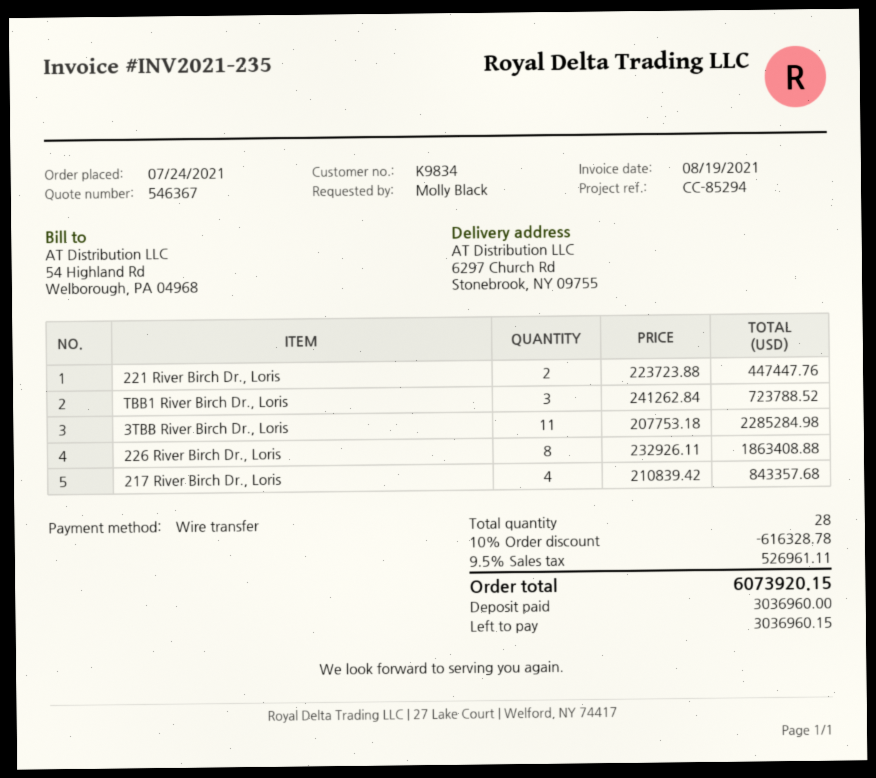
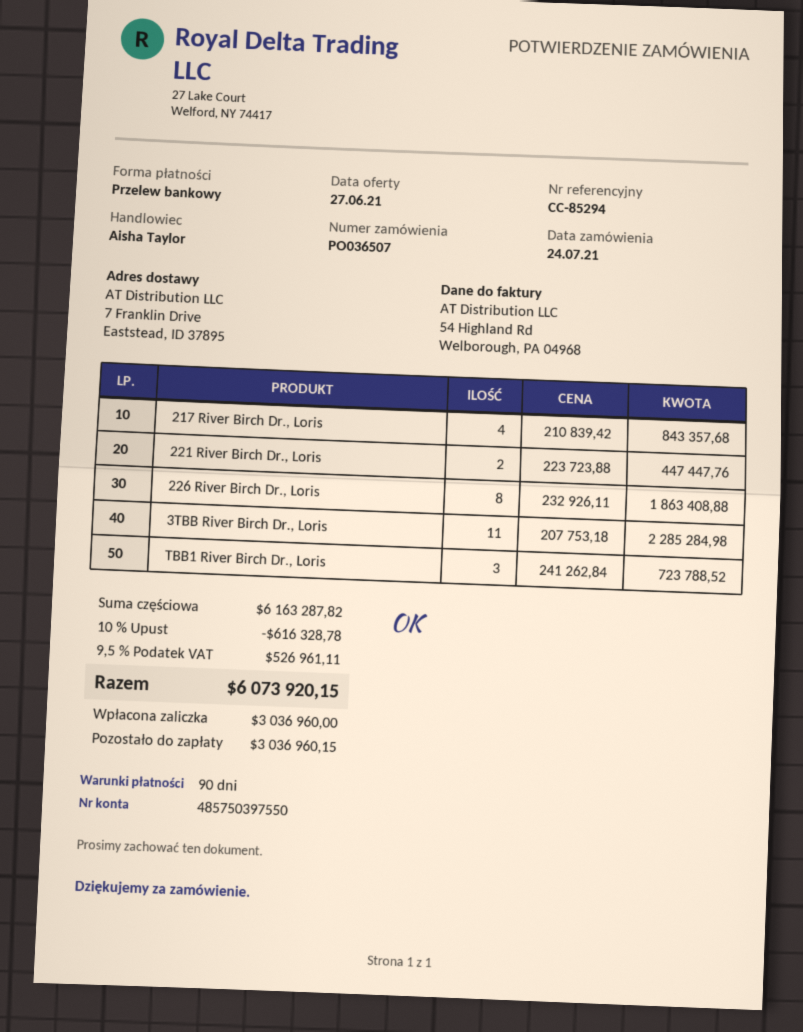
ship to: 6297 Church Rd, Stonebrook, NY 09755 -> 7 Franklin Drive, Eaststead, ID 37895

